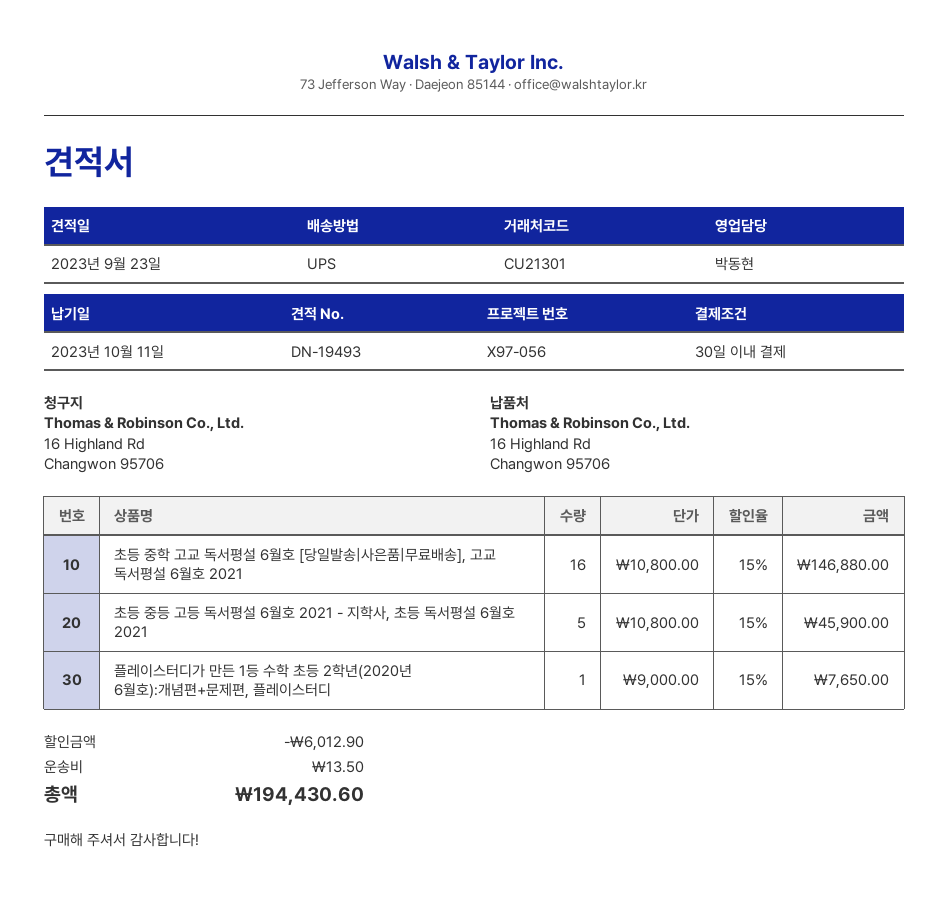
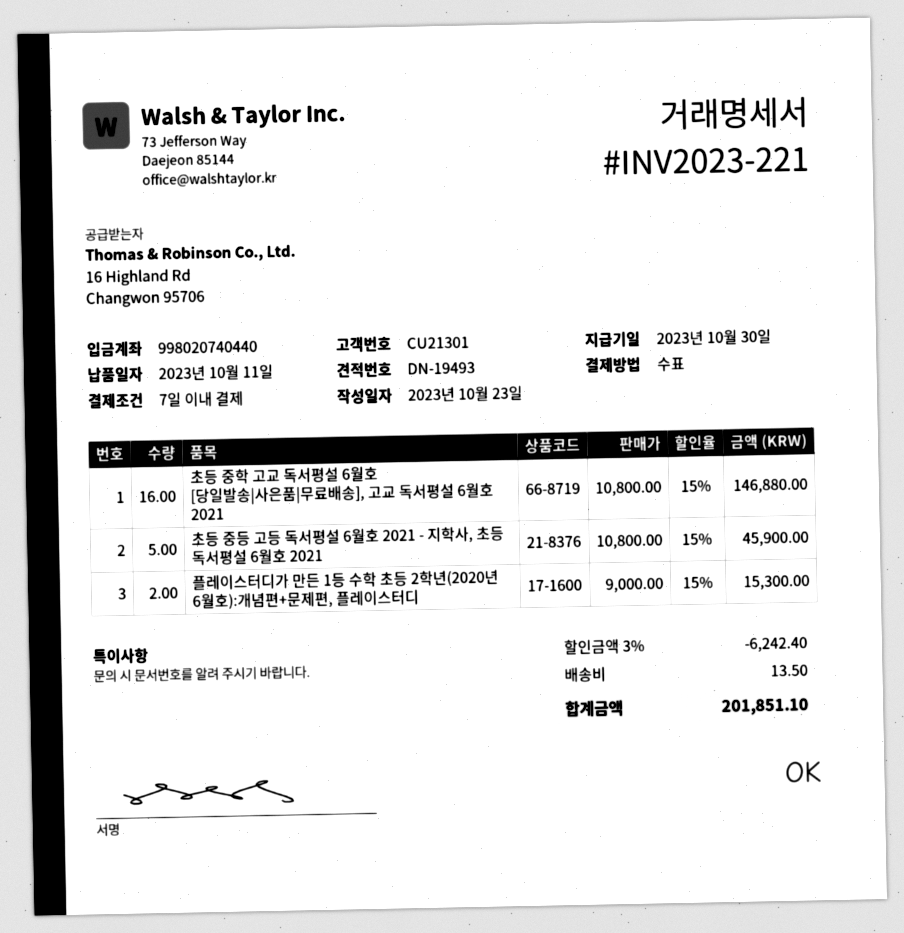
payment terms: 30 days -> 7 days
플레이스터디가 만든 1등 수학 초등 2학년(2020년 6월호):개념편+문제편, 플레이스터디: 1 x 9000.00 - 15% = 7650.00 -> 2 x 9000.00 - 15% = 15300.00
discount: 6012.90 -> 6242.40
total: 194430.60 -> 201851.10

